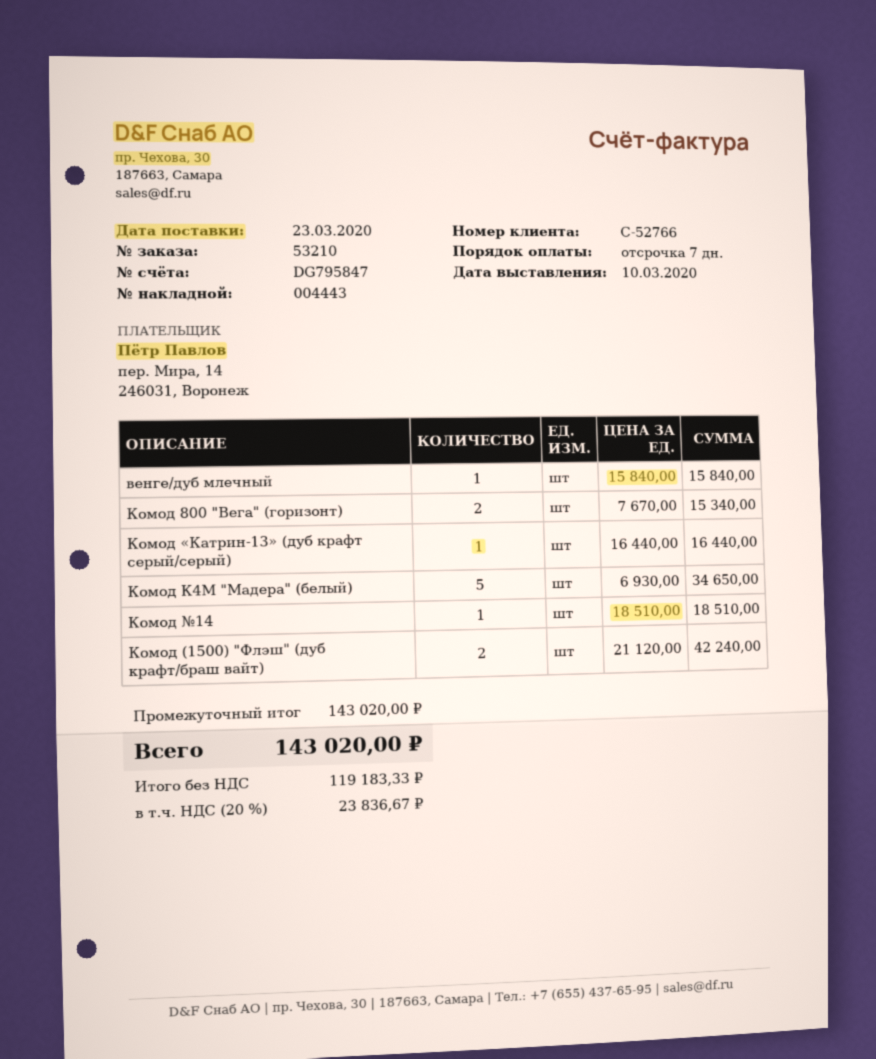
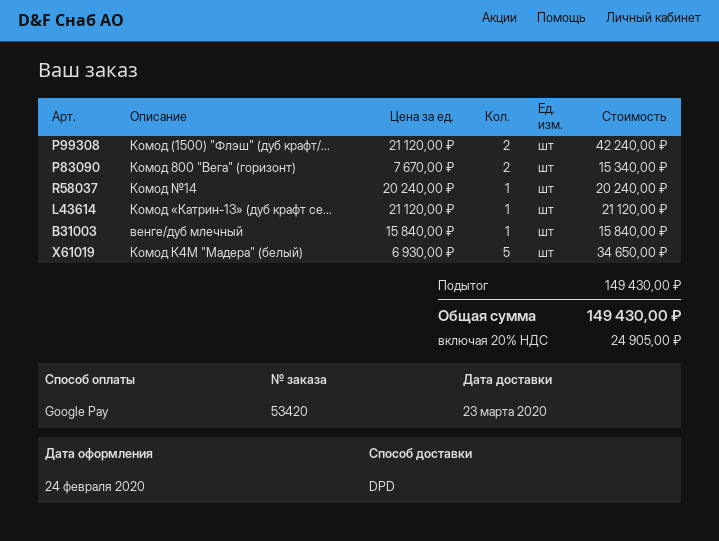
order number: 53210 -> 53420
Комод «Катрин-13» (дуб крафт серый/серый): 1 x 16440.00 = 16440.00 -> 1 x 21120.00 = 21120.00
Комод №14: 1 x 18510.00 = 18510.00 -> 1 x 20240.00 = 20240.00
subtotal: 143020.00 -> 149430.00
tax: 20% = 23836.67 -> 20% = 24905.00
total: 143020.00 -> 149430.00

